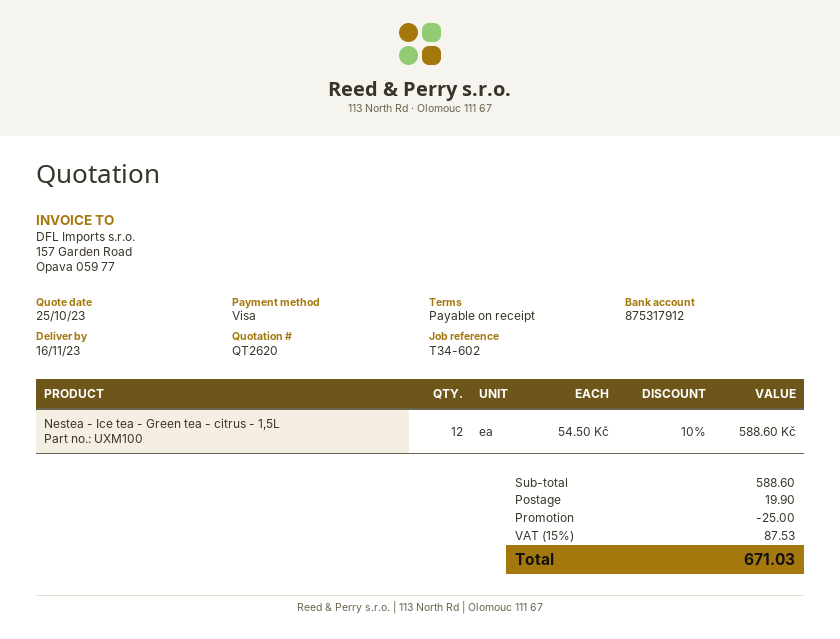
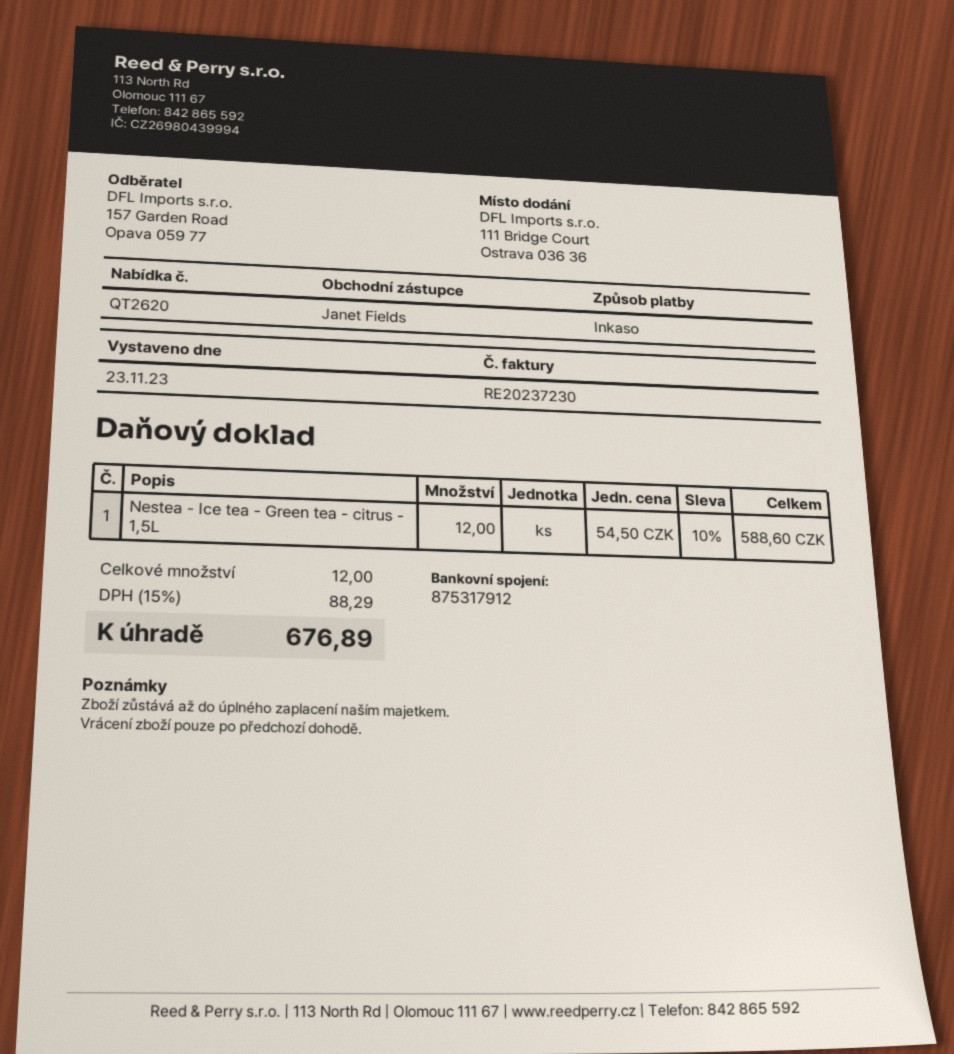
payment method: Visa -> direct debit
discount: 25.00 -> none
shipping: 19.90 -> none
tax: 15% = 87.53 -> 15% = 88.29
total: 671.03 -> 676.89

